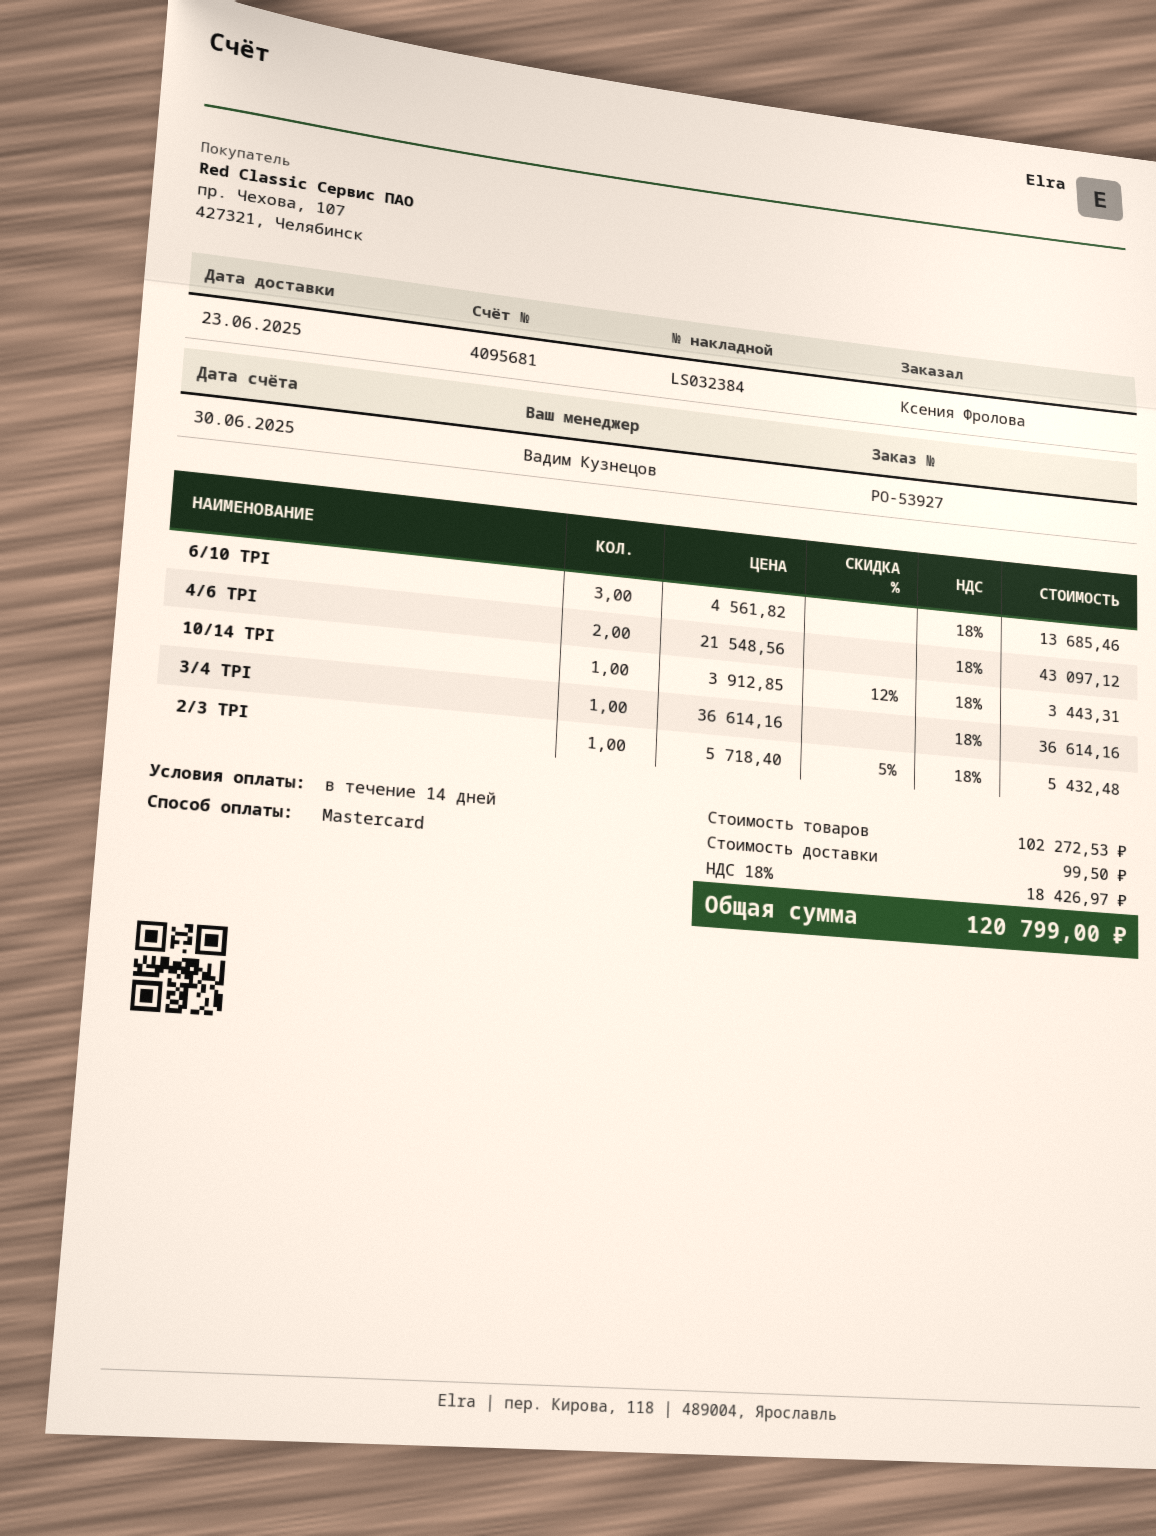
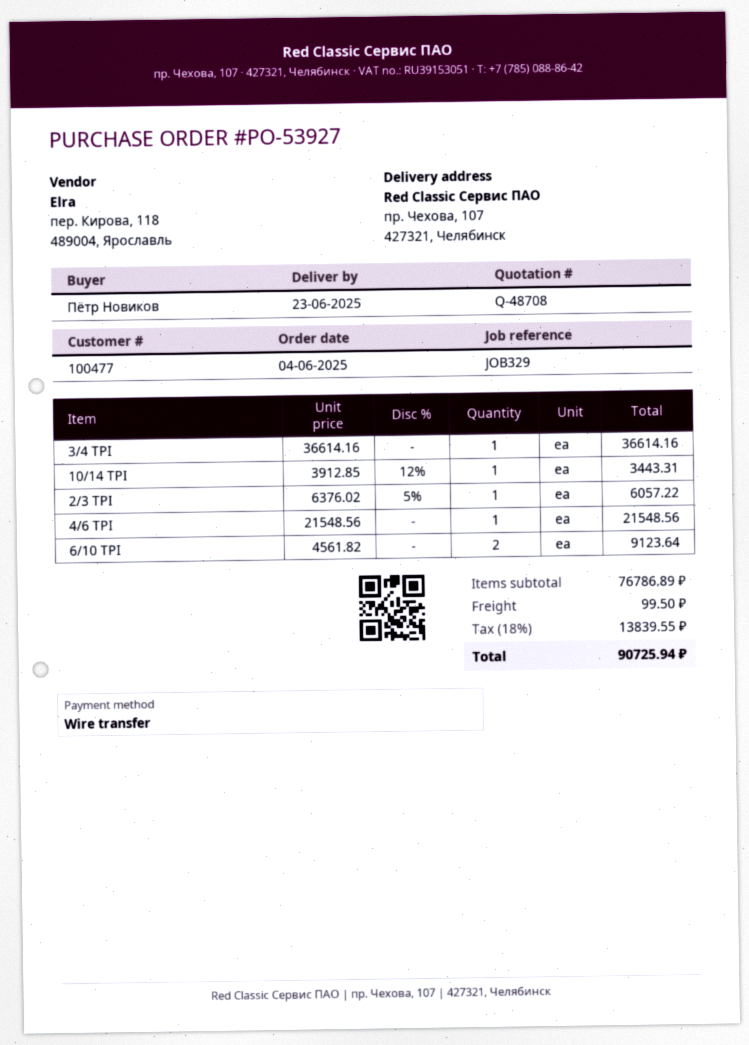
ordered by: Ксения Фролова -> Пётр Новиков
payment method: Mastercard -> bank transfer
6/10 TPI: 3 x 4561.82 = 13685.46 -> 2 x 4561.82 = 9123.64
4/6 TPI: 2 x 21548.56 = 43097.12 -> 1 x 21548.56 = 21548.56
2/3 TPI: 1 x 5718.40 - 5% = 5432.48 -> 1 x 6376.02 - 5% = 6057.22
subtotal: 102272.53 -> 76786.89
tax: 18% = 18426.97 -> 18% = 13839.55
total: 120799.00 -> 90725.94

